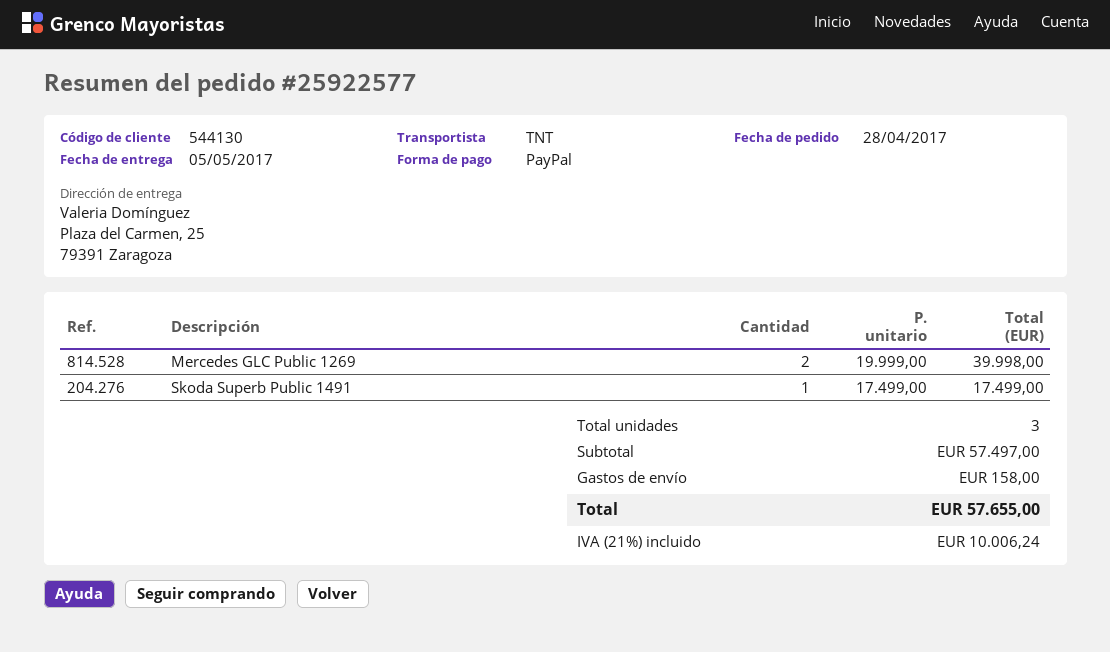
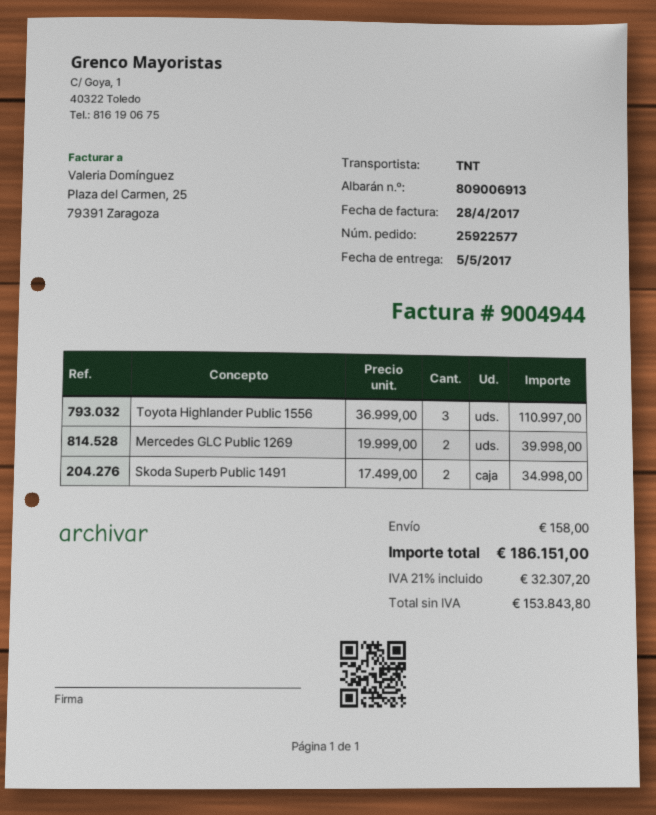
Skoda Superb Public 1491: 1 x 17499.00 = 17499.00 -> 2 x 17499.00 = 34998.00
Toyota Highlander Public 1556: none -> 3 x 36999.00 = 110997.00
tax: 21% = 10006.24 -> 21% = 32307.20
total: 57655.00 -> 186151.00

